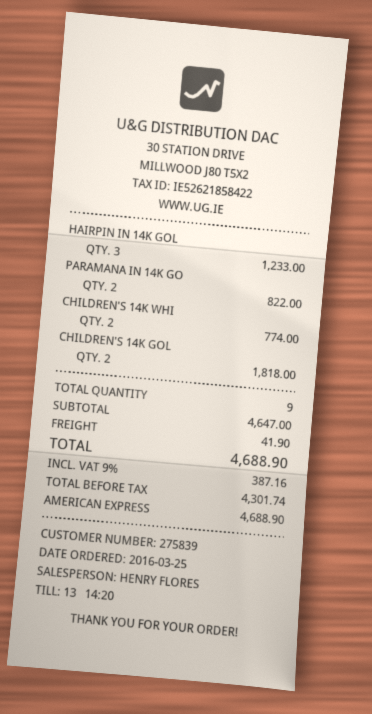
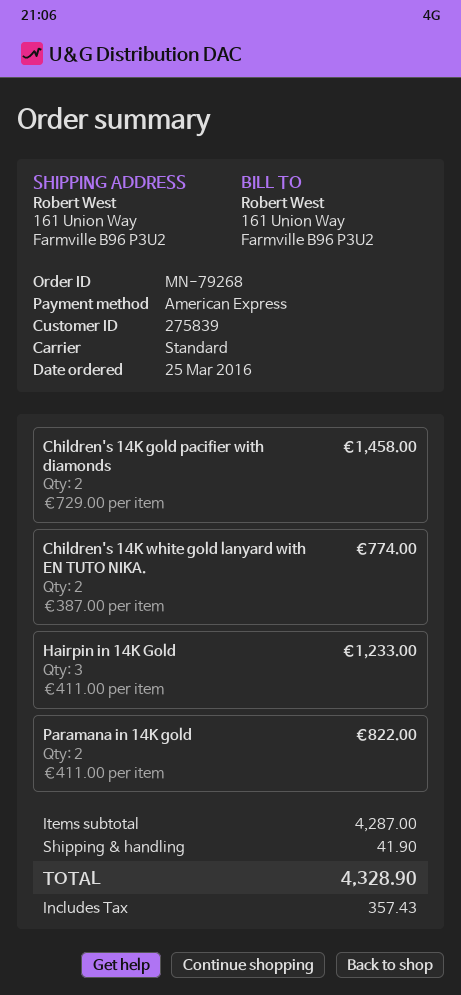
CHILDREN'S 14K GOL: 2 for 1818.00 -> 2 for 1458.00
subtotal: 4647.00 -> 4287.00
tax: 387.16 -> 357.43
total: 4688.90 -> 4328.90

